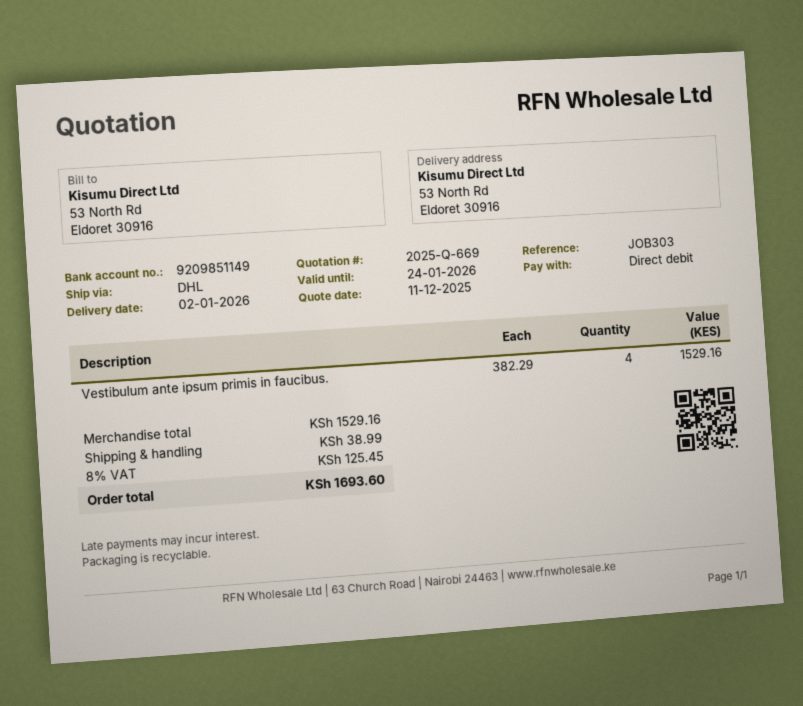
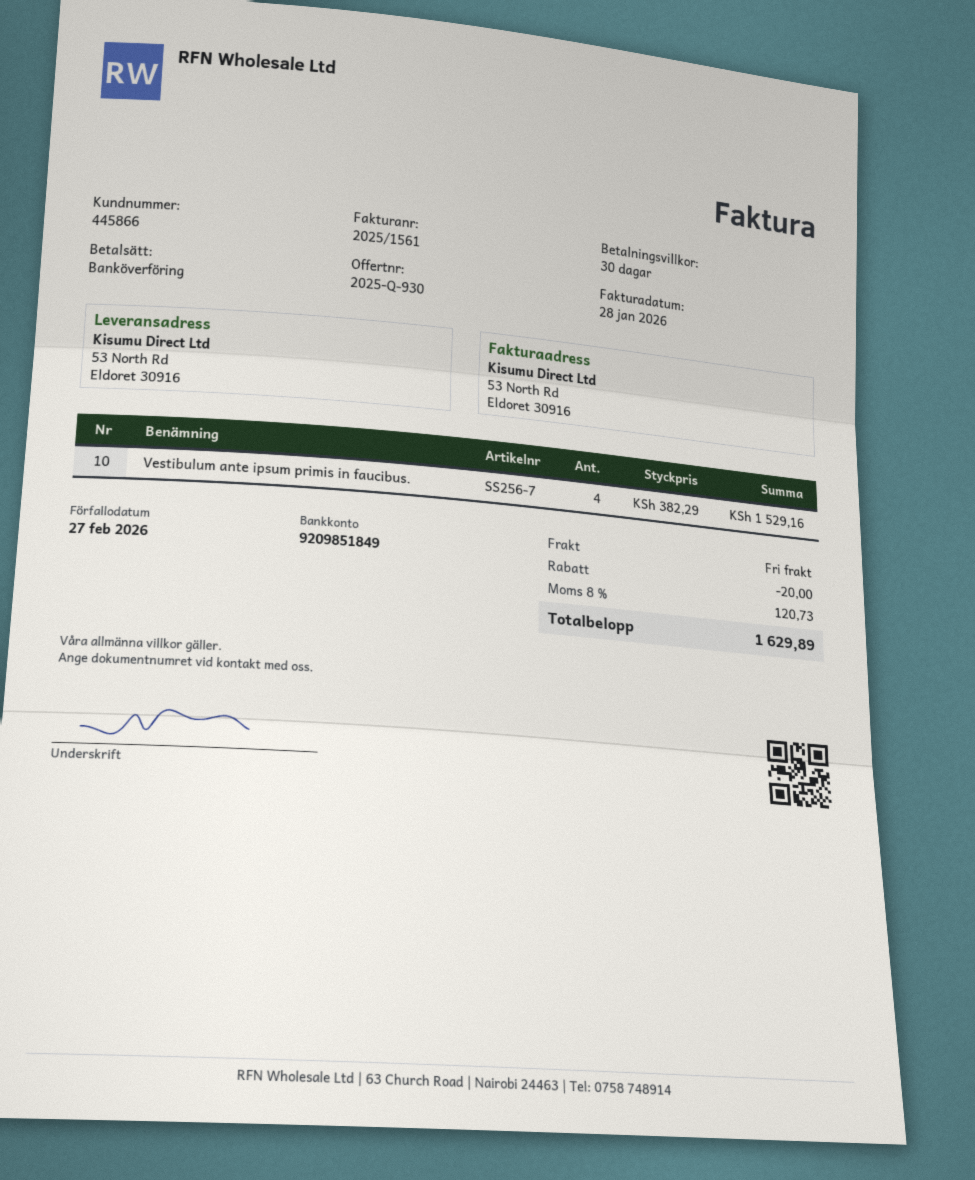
quote number: 2025-Q-669 -> 2025-Q-930
payment method: direct debit -> bank transfer
bank account: 9209851149 -> 9209851849
discount: none -> 20.00
shipping: 38.99 -> 0.00
tax: 8% = 125.45 -> 8% = 120.73
total: 1693.60 -> 1629.89

